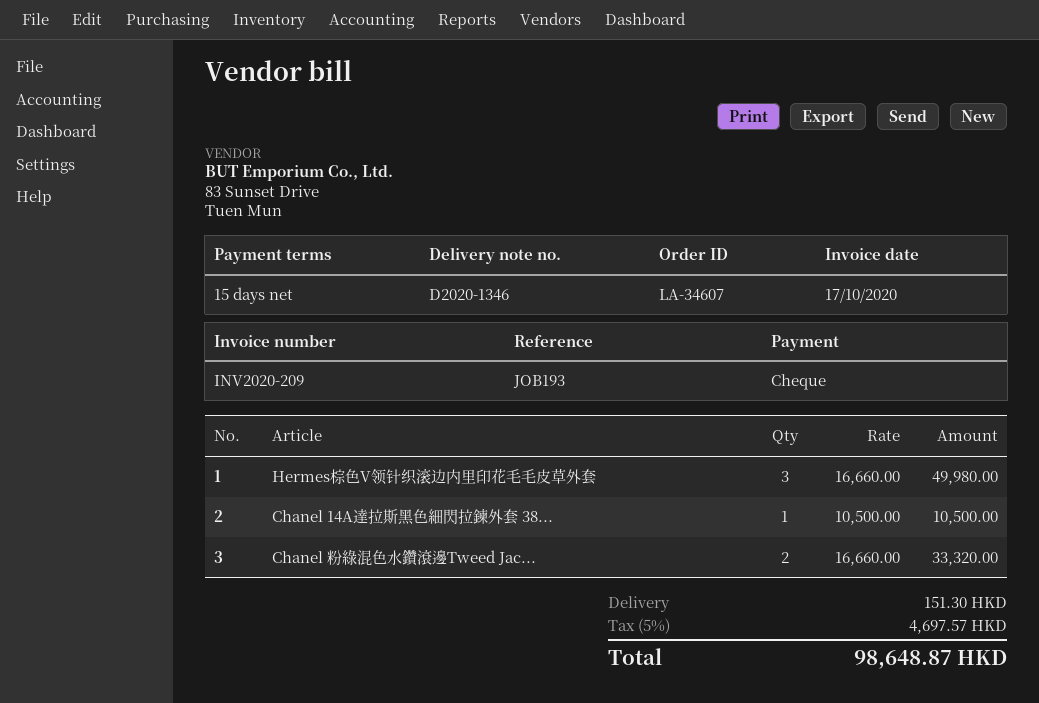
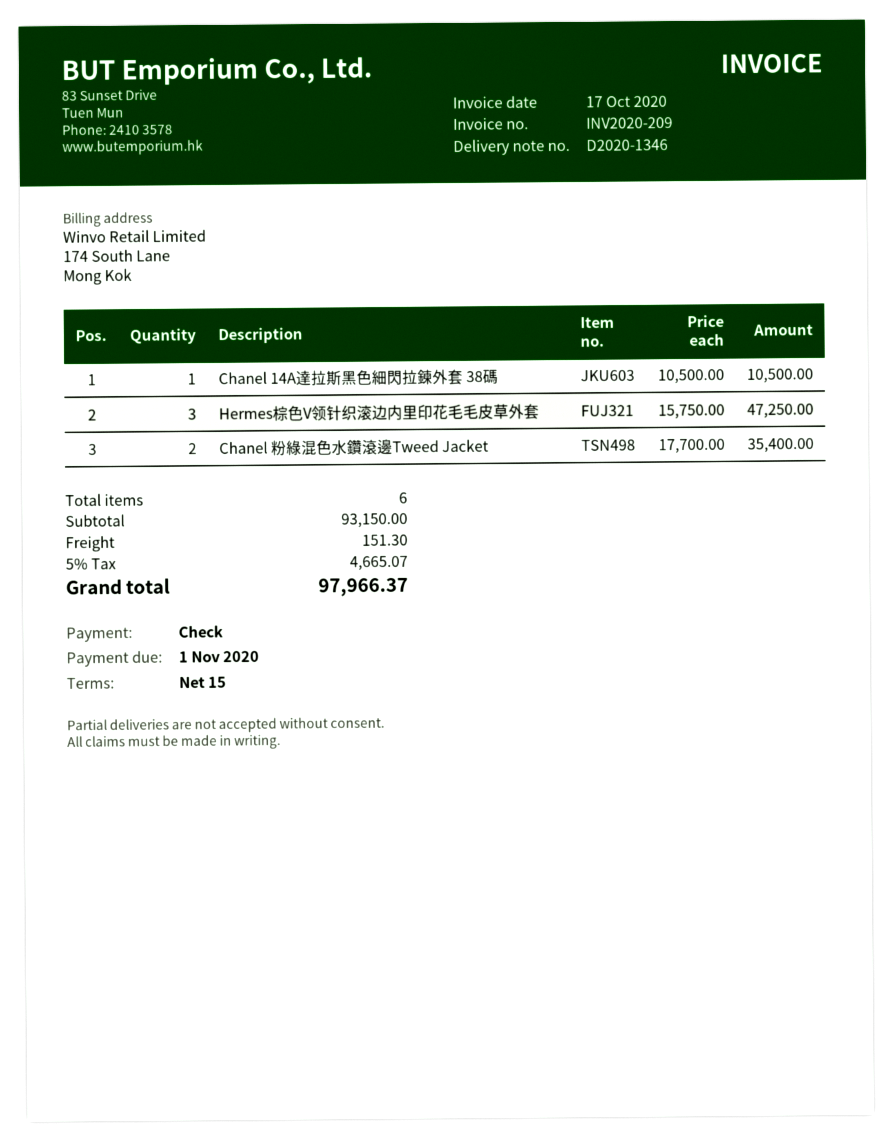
Hermes棕色V领针织滚边内里印花毛毛皮草外套: 3 x 16660.00 = 49980.00 -> 3 x 15750.00 = 47250.00
Chanel 粉綠混色水鑽滾邊Tweed Jac...: 2 x 16660.00 = 33320.00 -> 2 x 17700.00 = 35400.00
tax: 5% = 4697.57 -> 5% = 4665.07
total: 98648.87 -> 97966.37

